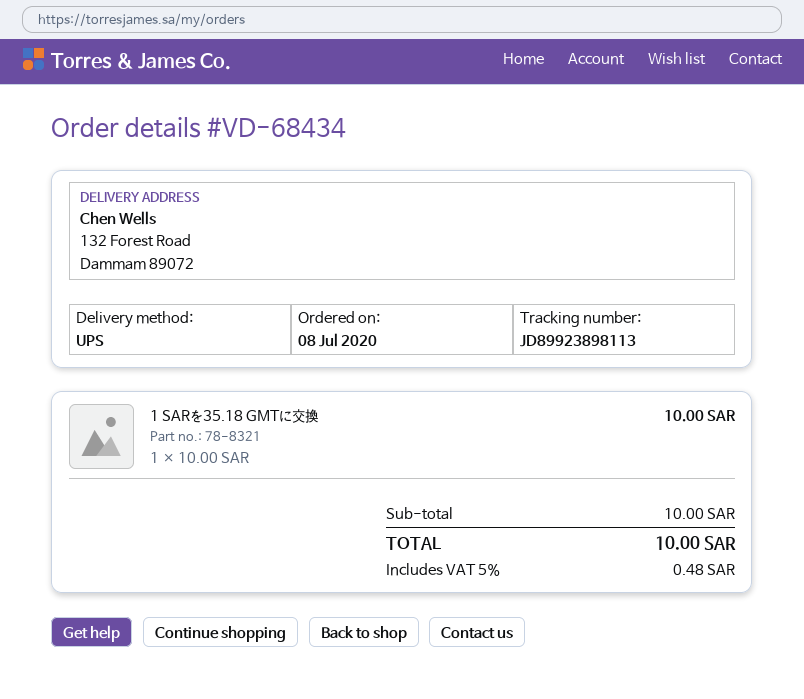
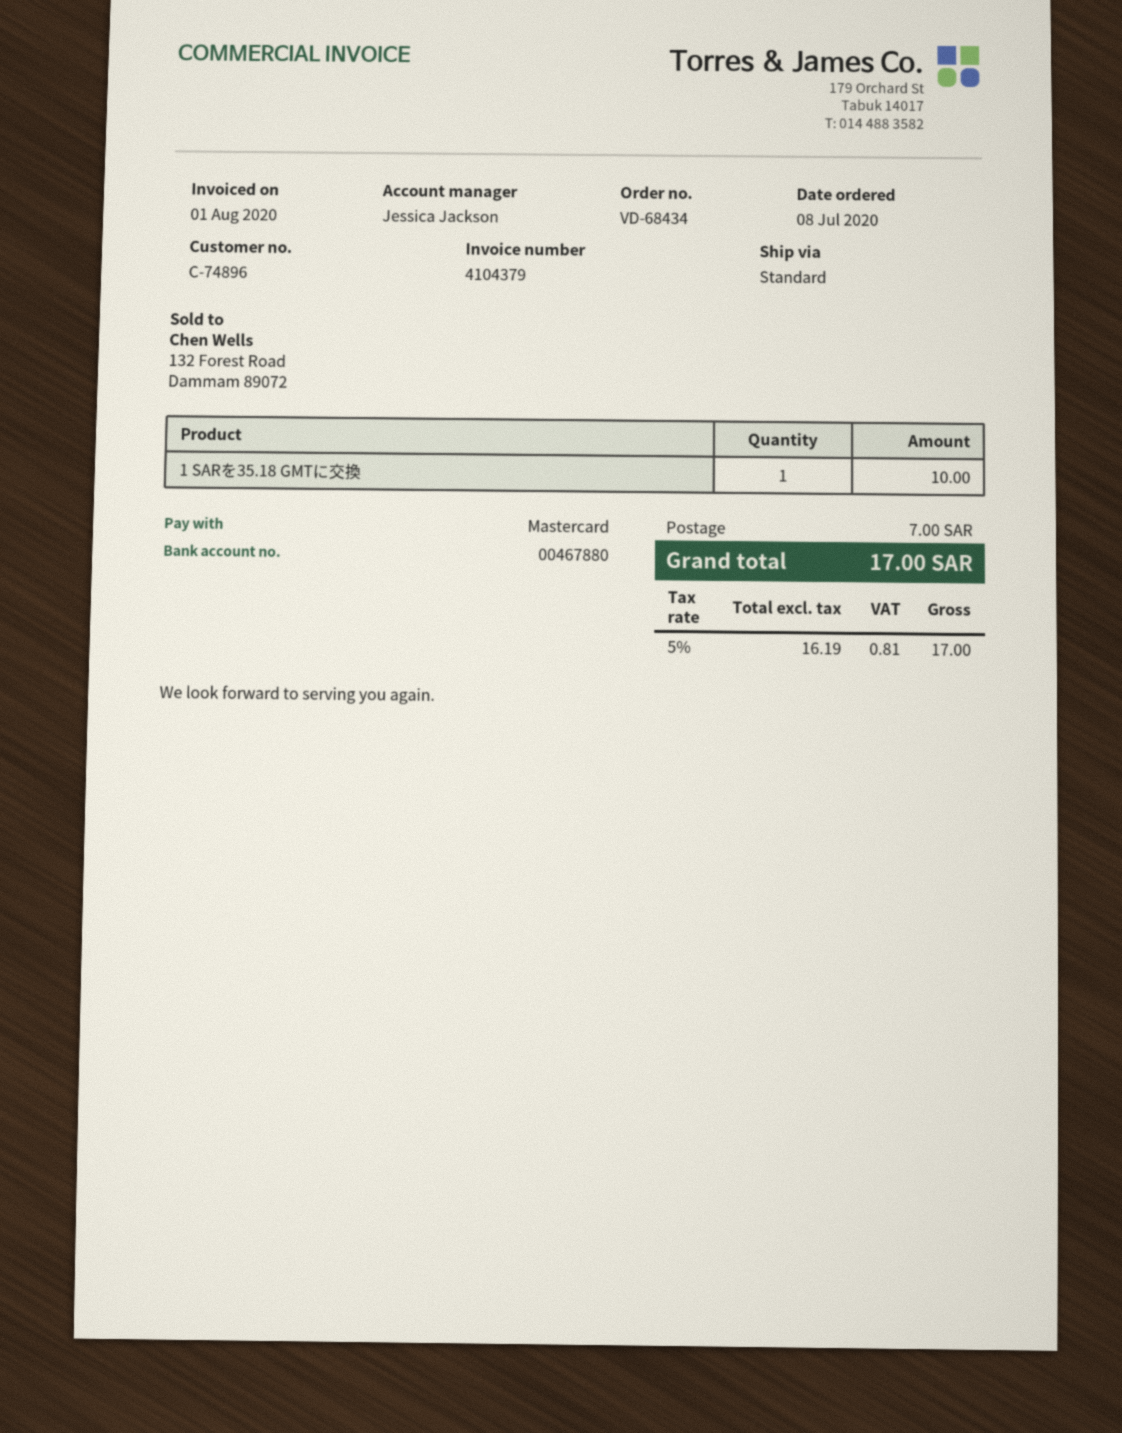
shipping method: UPS -> standard
shipping: none -> 7.00
tax: 5% = 0.48 -> 5% = 0.81
total: 10.00 -> 17.00

